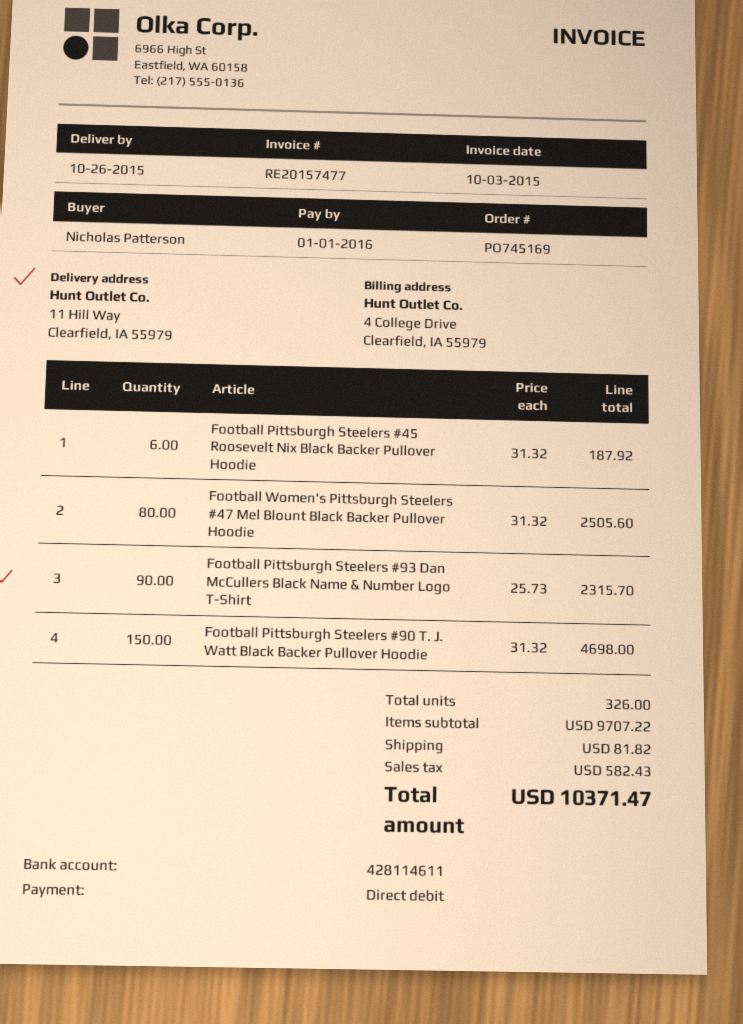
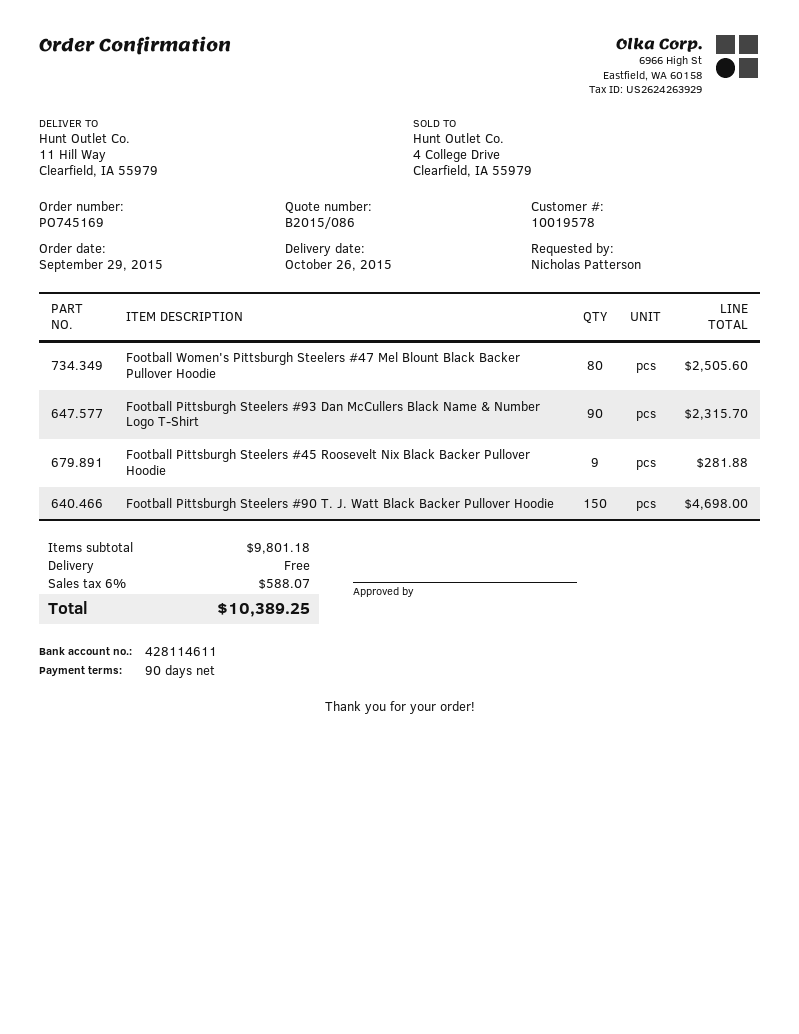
Football Pittsburgh Steelers #45 Roosevelt Nix Black Backer Pullover Hoodie: 6 for 187.92 -> 9 for 281.88
subtotal: 9707.22 -> 9801.18
shipping: 81.82 -> 0.00
tax: 582.43 -> 588.07
total: 10371.47 -> 10389.25

